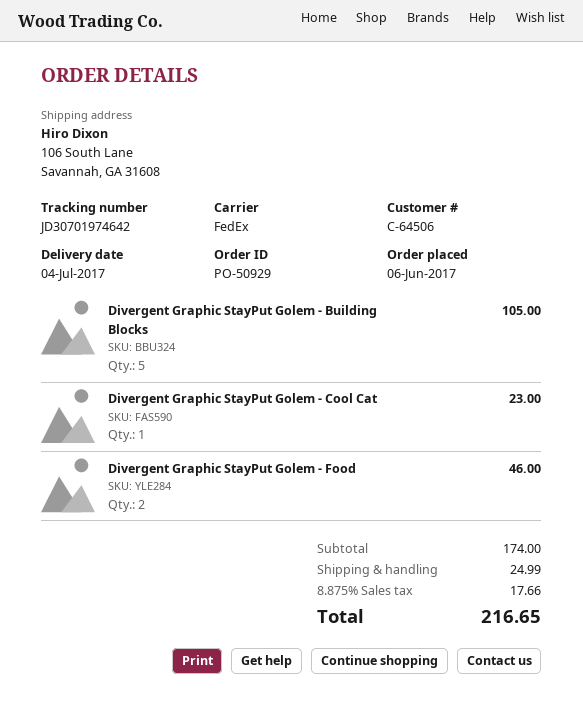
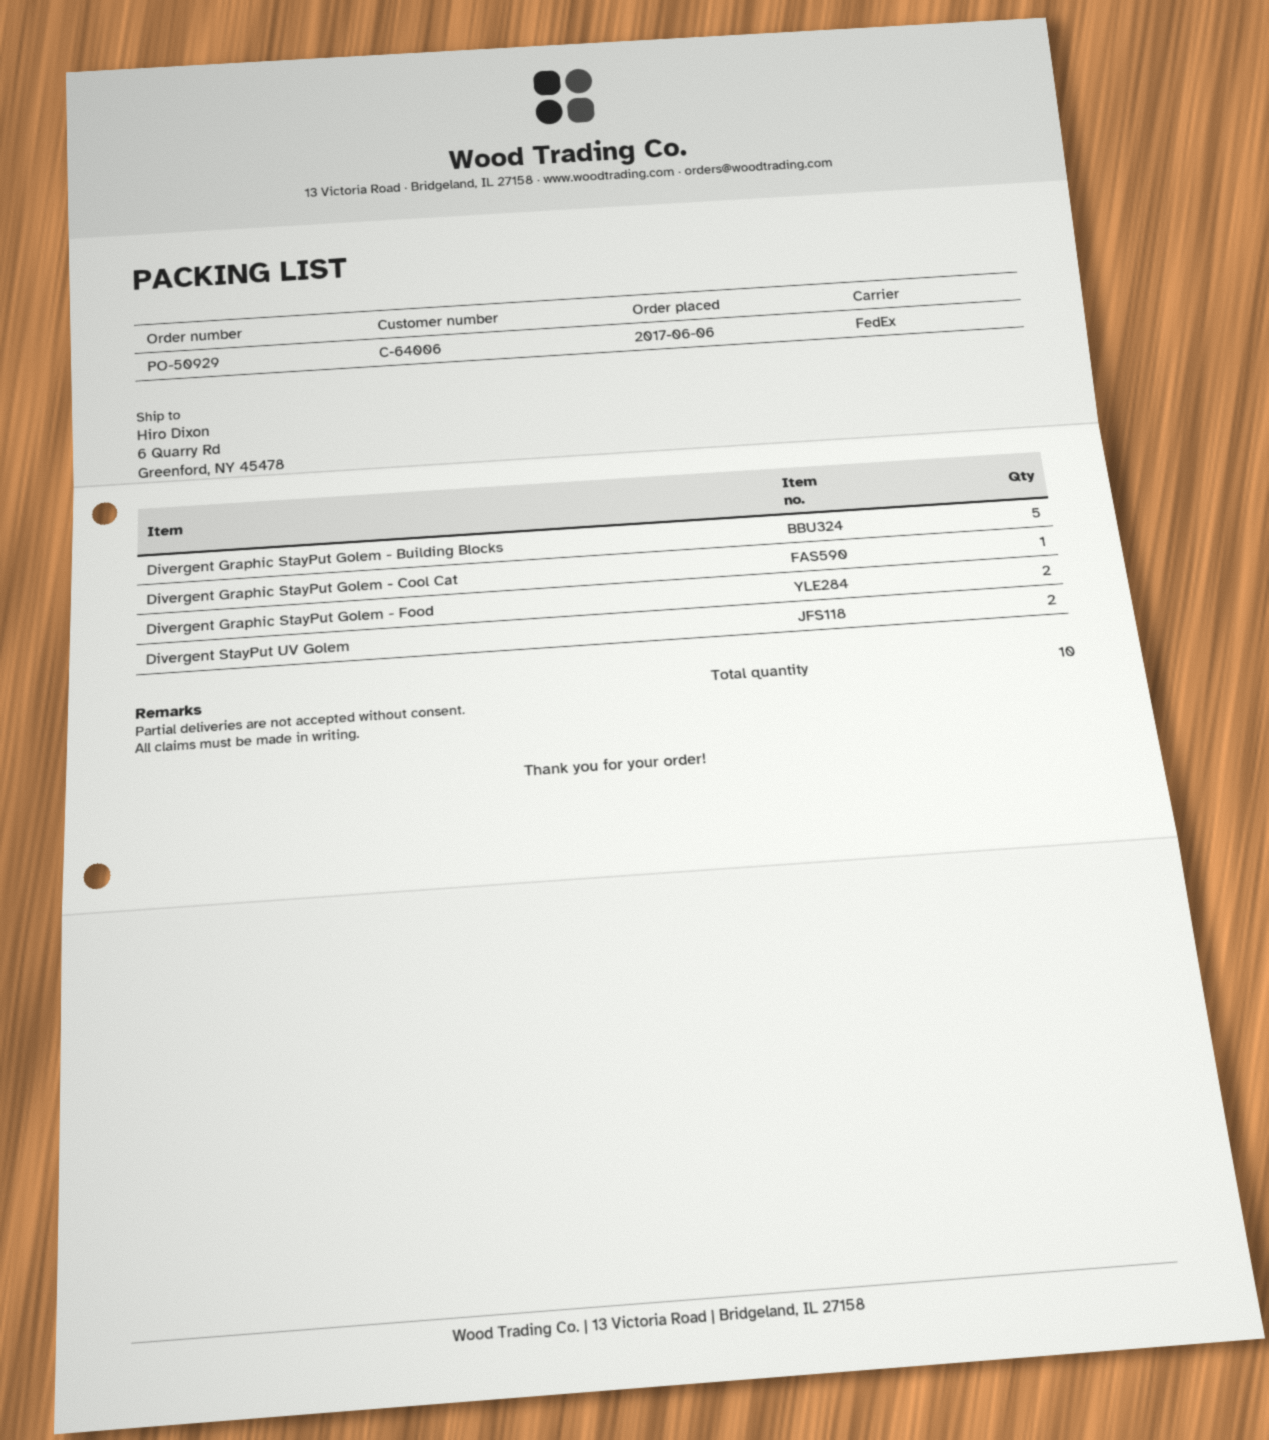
customer number: C-64506 -> C-64006
ship to: 106 South Lane, Savannah, GA 31608 -> 6 Quarry Rd, Greenford, NY 45478
Divergent StayPut UV Golem: none -> 2

